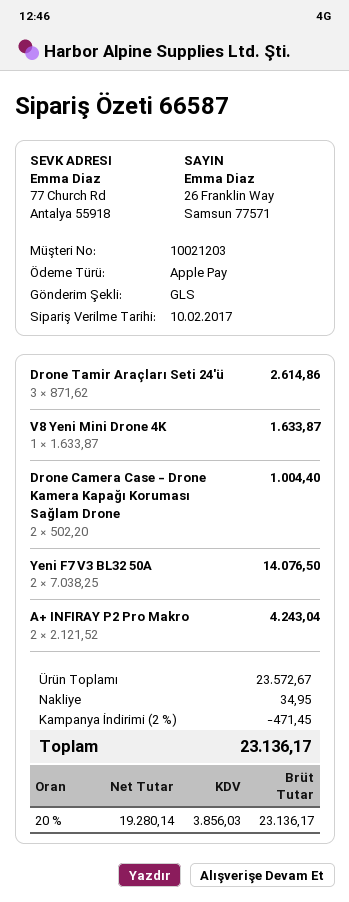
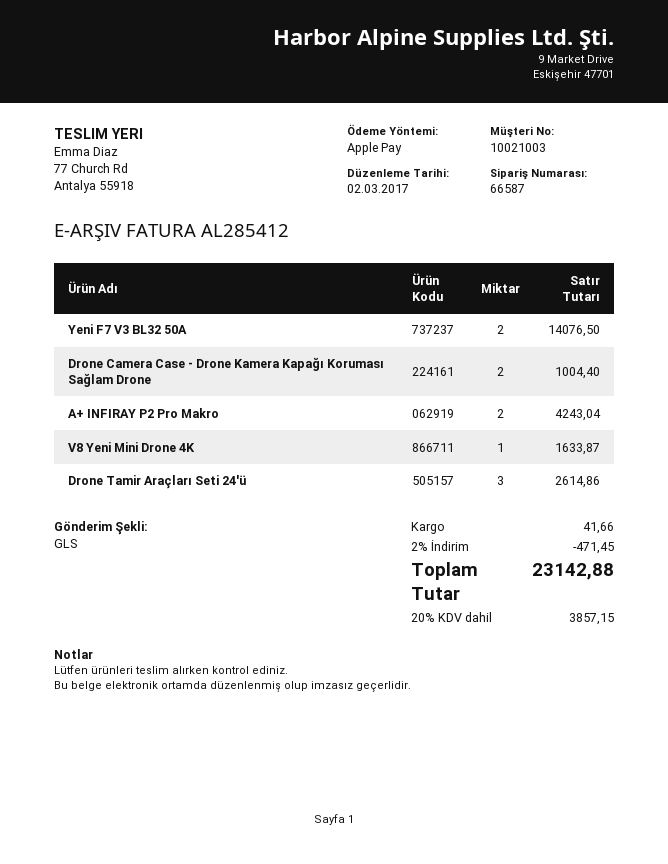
customer number: 10021203 -> 10021003
shipping: 34.95 -> 41.66
tax: 20% = 3856.03 -> 20% = 3857.15
total: 23136.17 -> 23142.88

